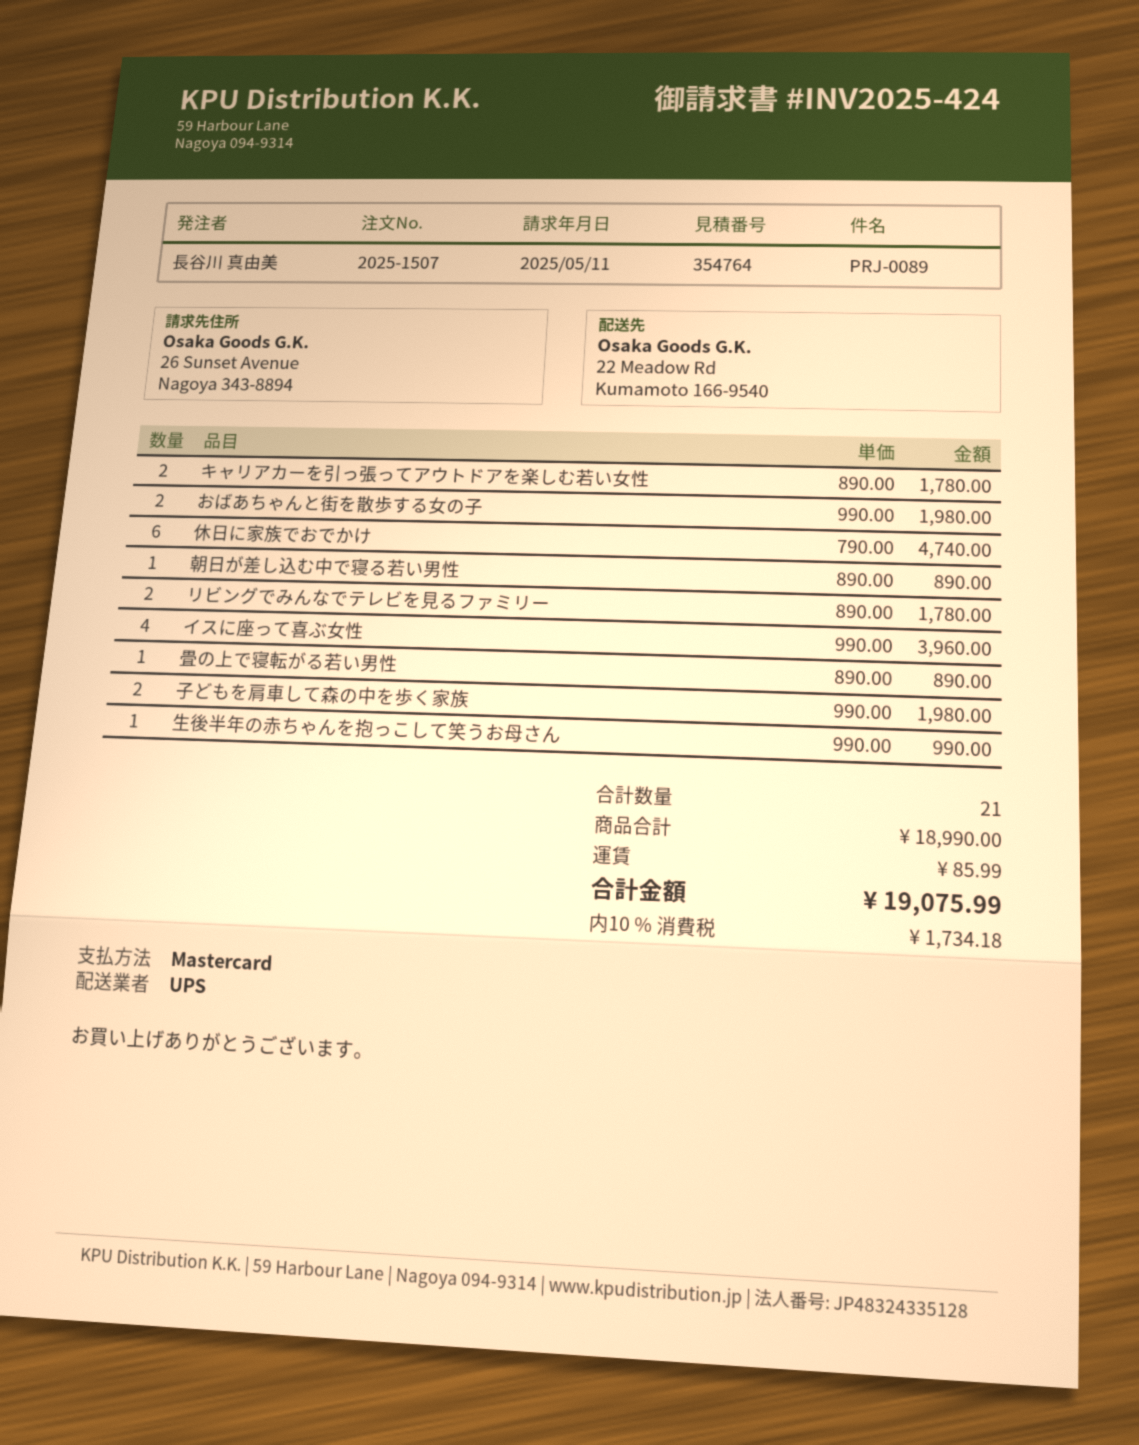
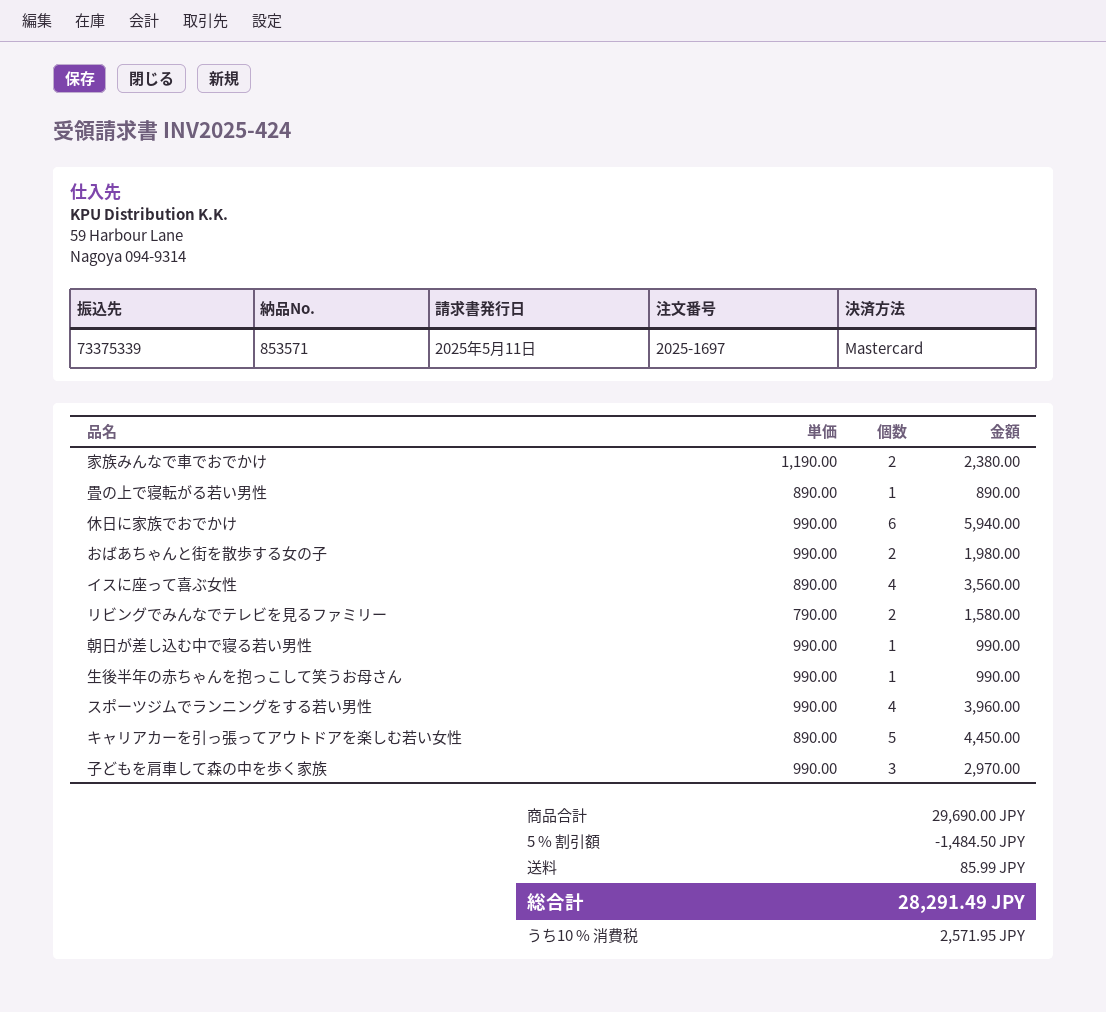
order number: 2025-1507 -> 2025-1697
キャリアカーを引っ張ってアウトドアを楽しむ若い女性: 2 x 890.00 = 1780.00 -> 5 x 890.00 = 4450.00
休日に家族でおでかけ: 6 x 790.00 = 4740.00 -> 6 x 990.00 = 5940.00
朝日が差し込む中で寝る若い男性: 1 x 890.00 = 890.00 -> 1 x 990.00 = 990.00
リビングでみんなでテレビを見るファミリー: 2 x 890.00 = 1780.00 -> 2 x 790.00 = 1580.00
イスに座って喜ぶ女性: 4 x 990.00 = 3960.00 -> 4 x 890.00 = 3560.00
子どもを肩車して森の中を歩く家族: 2 x 990.00 = 1980.00 -> 3 x 990.00 = 2970.00
家族みんなで車でおでかけ: none -> 2 x 1190.00 = 2380.00
スポーツジムでランニングをする若い男性: none -> 4 x 990.00 = 3960.00
subtotal: 18990.00 -> 29690.00
discount: none -> 5% = 1484.50
tax: 10% = 1734.18 -> 10% = 2571.95
total: 19075.99 -> 28291.49

